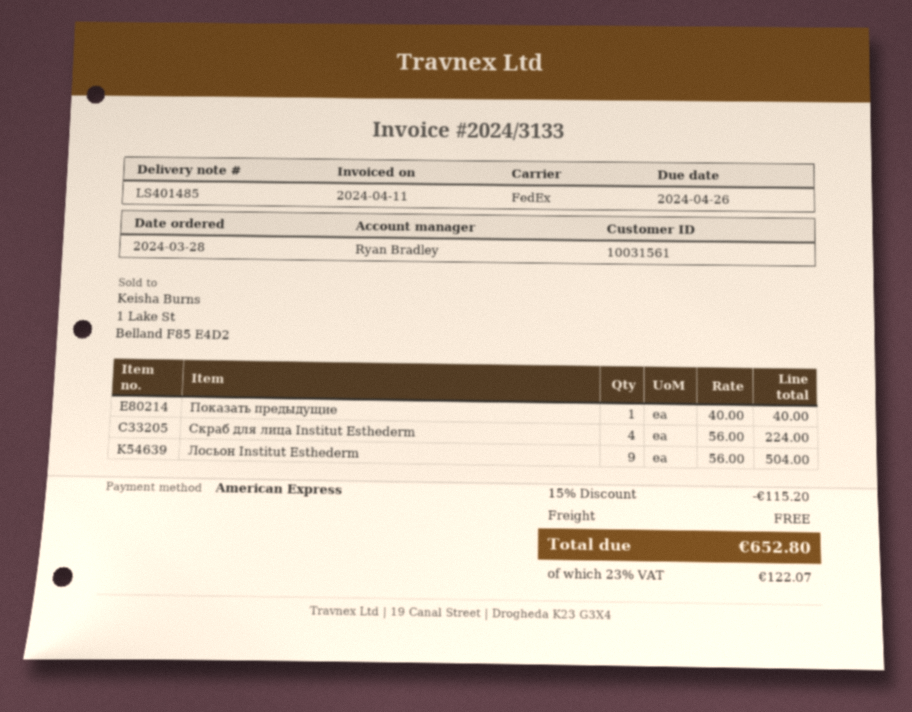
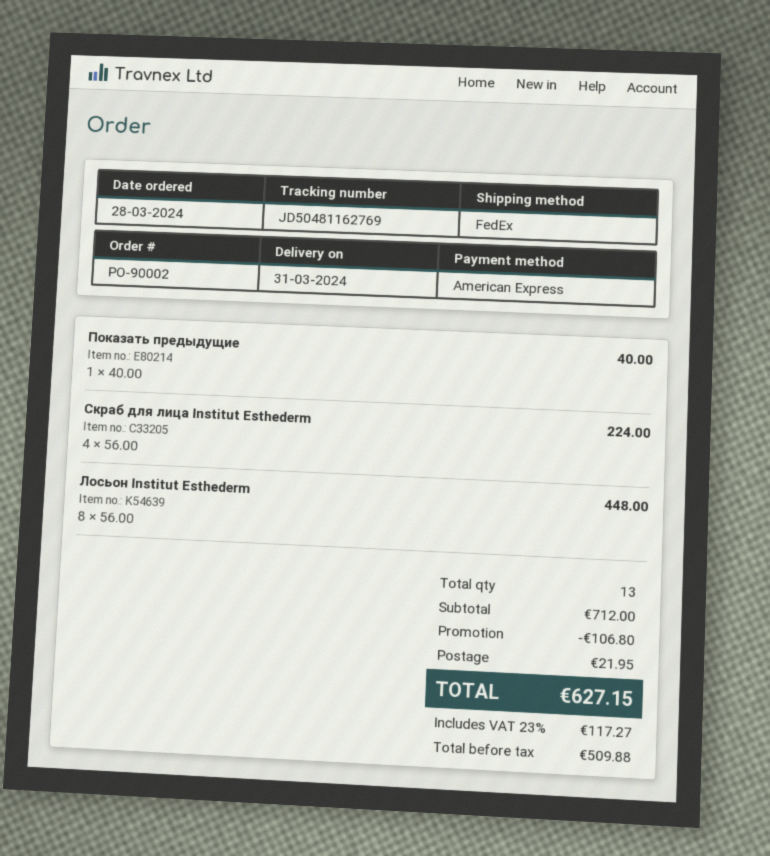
Лосьон Institut Esthederm: 9 x 56.00 = 504.00 -> 8 x 56.00 = 448.00
discount: 115.20 -> 106.80
shipping: 0.00 -> 21.95
tax: 23% = 122.07 -> 23% = 117.27
total: 652.80 -> 627.15

